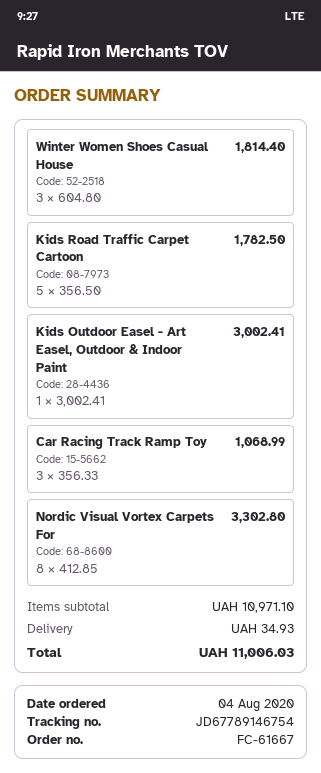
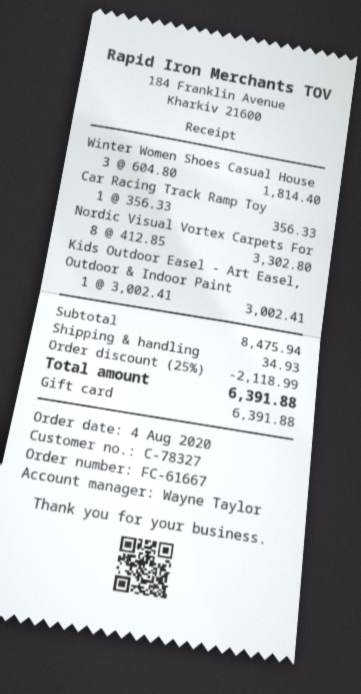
Kids Road Traffic Carpet Cartoon: 5 x 356.50 = 1782.50 -> none
Car Racing Track Ramp Toy: 3 x 356.33 = 1068.99 -> 1 x 356.33 = 356.33
subtotal: 10971.10 -> 8475.94
discount: none -> 25% = 2118.99
total: 11006.03 -> 6391.88

